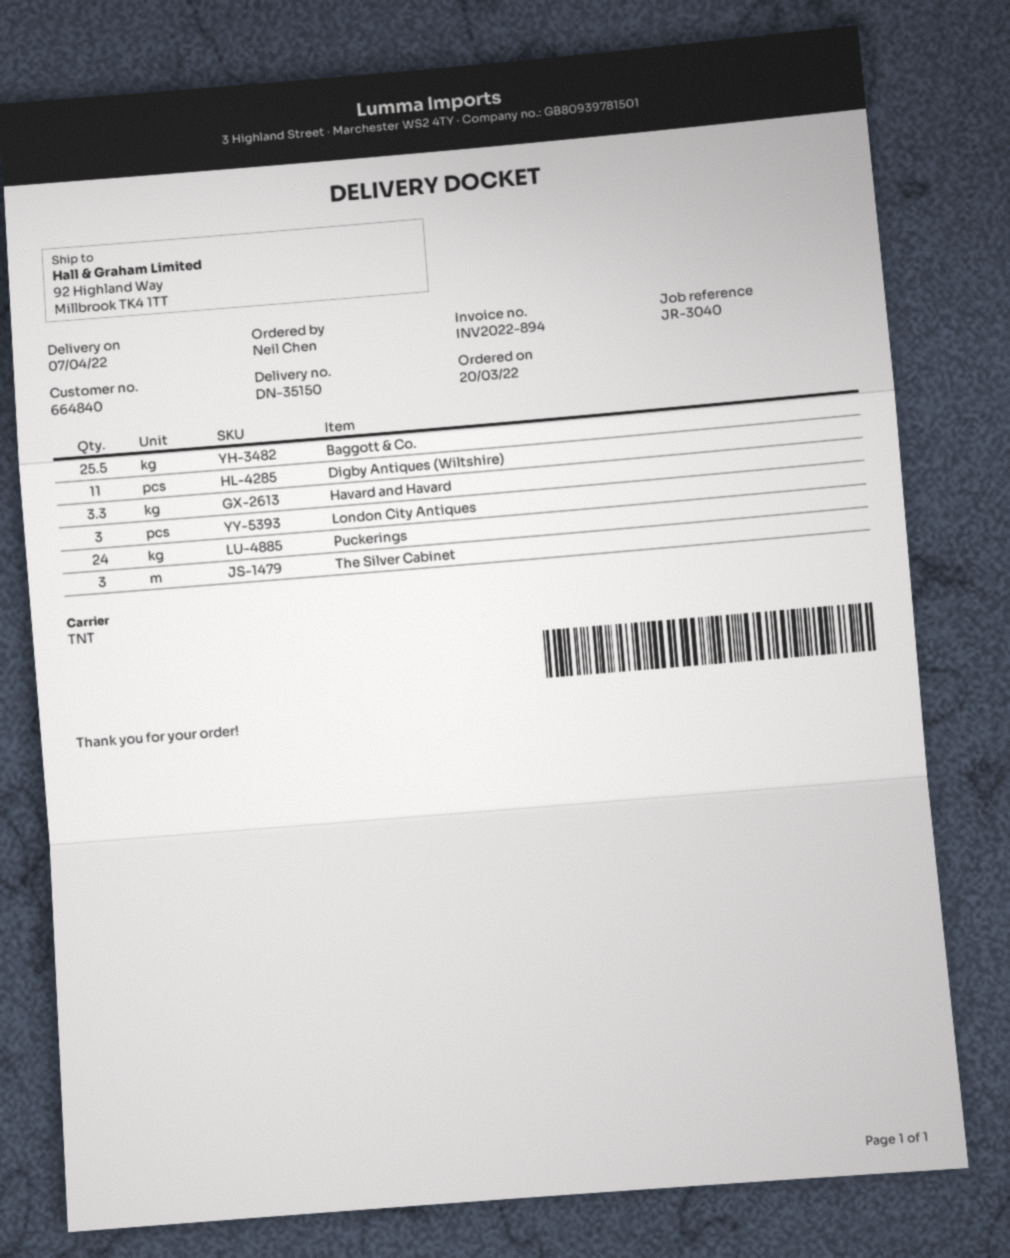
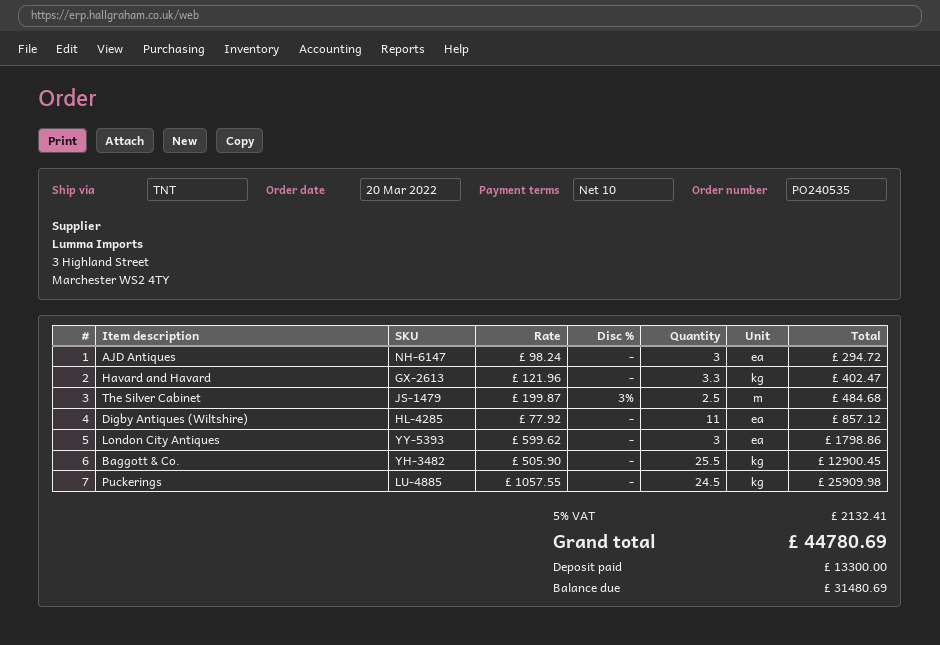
Puckerings: 24 -> 24.5
The Silver Cabinet: 3 -> 2.5
AJD Antiques: none -> 3

